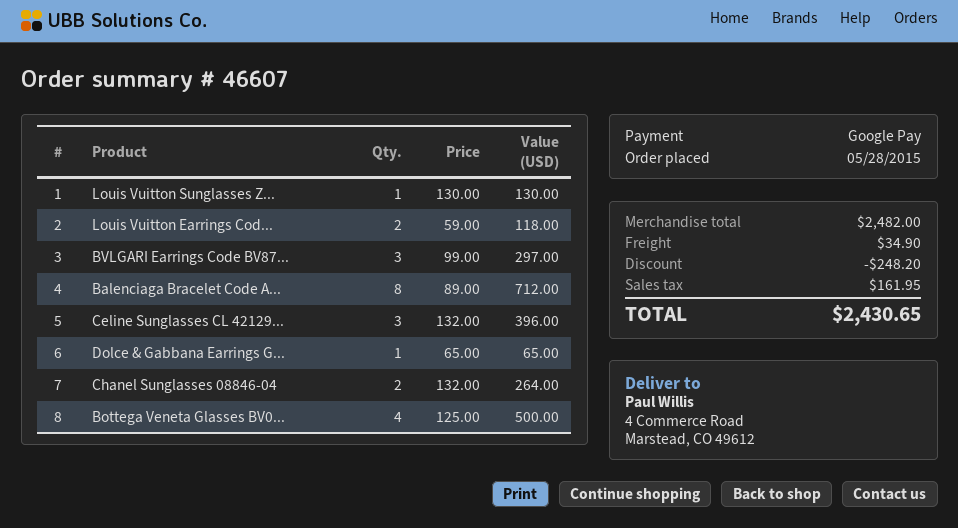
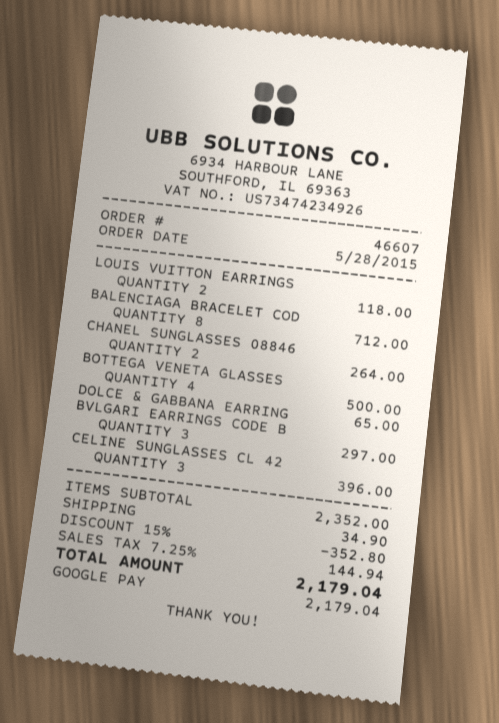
Louis Vuitton Sunglasses Z...: 1 for 130.00 -> none
subtotal: 2482.00 -> 2352.00
discount: 248.20 -> 352.80
tax: 161.95 -> 144.94
total: 2430.65 -> 2179.04

